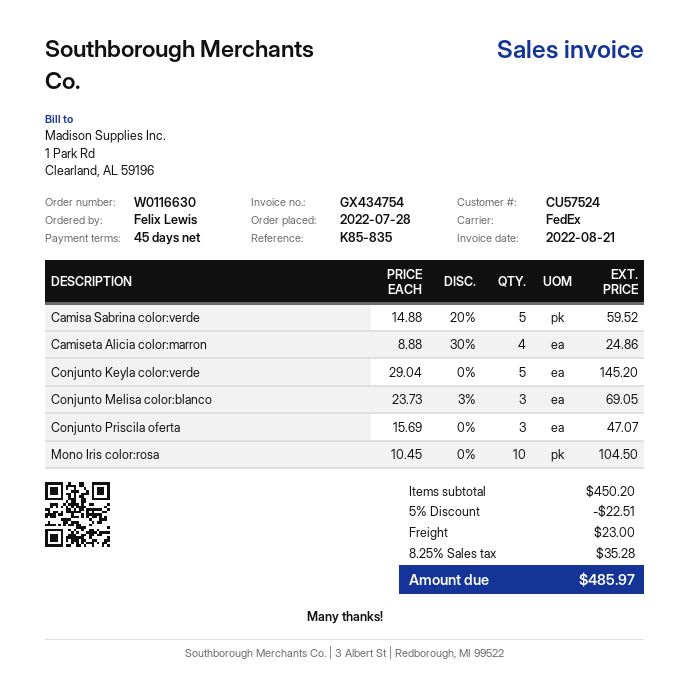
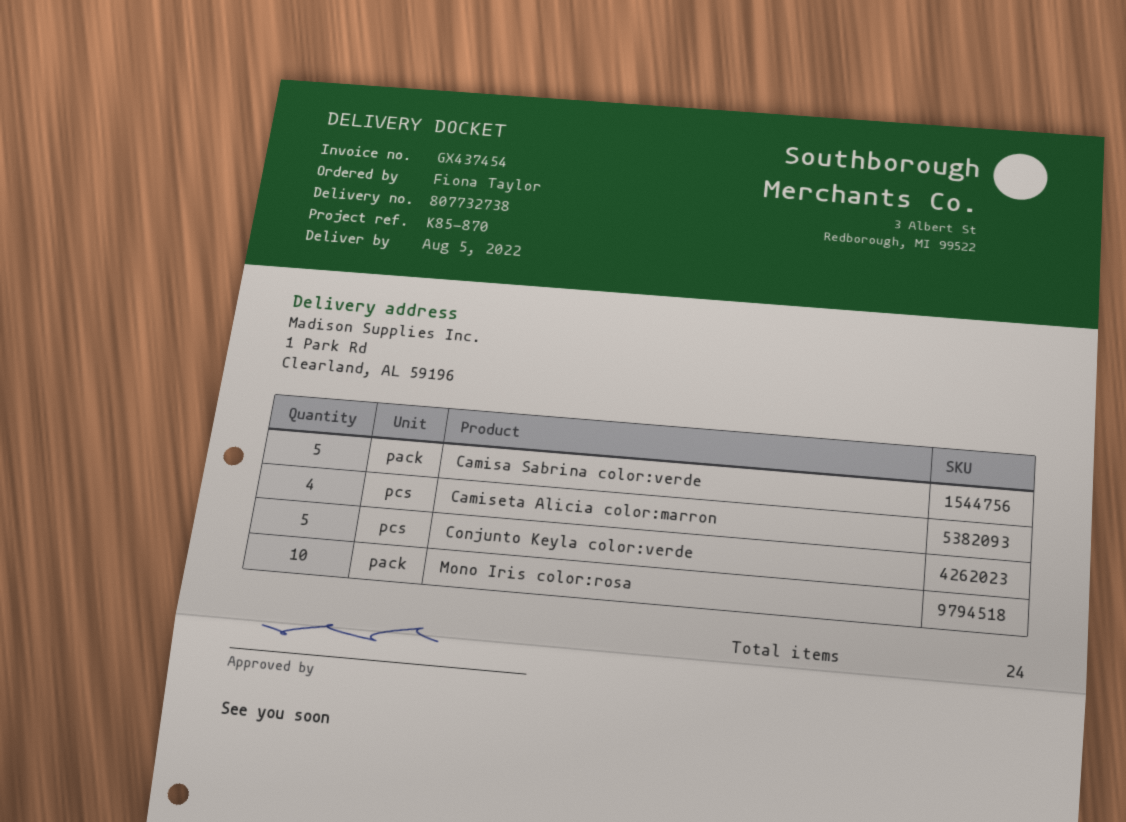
invoice number: GX434754 -> GX437454
reference: K85-835 -> K85-870
ordered by: Felix Lewis -> Fiona Taylor
Conjunto Melisa color:blanco: 3 -> none
Conjunto Priscila oferta: 3 -> none

